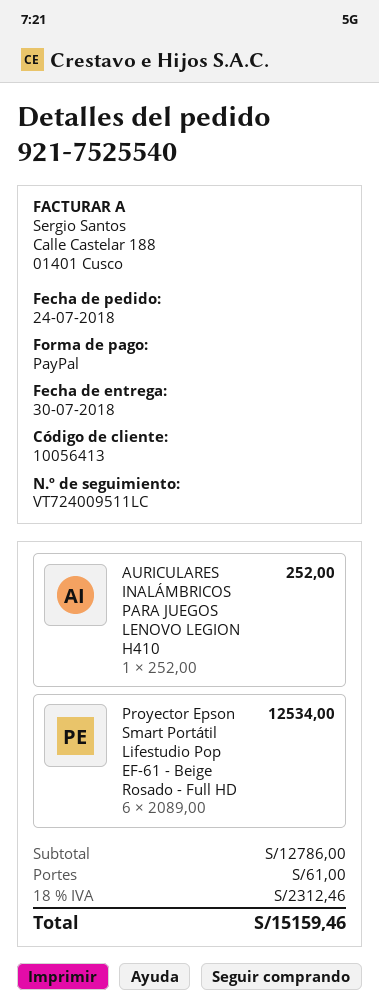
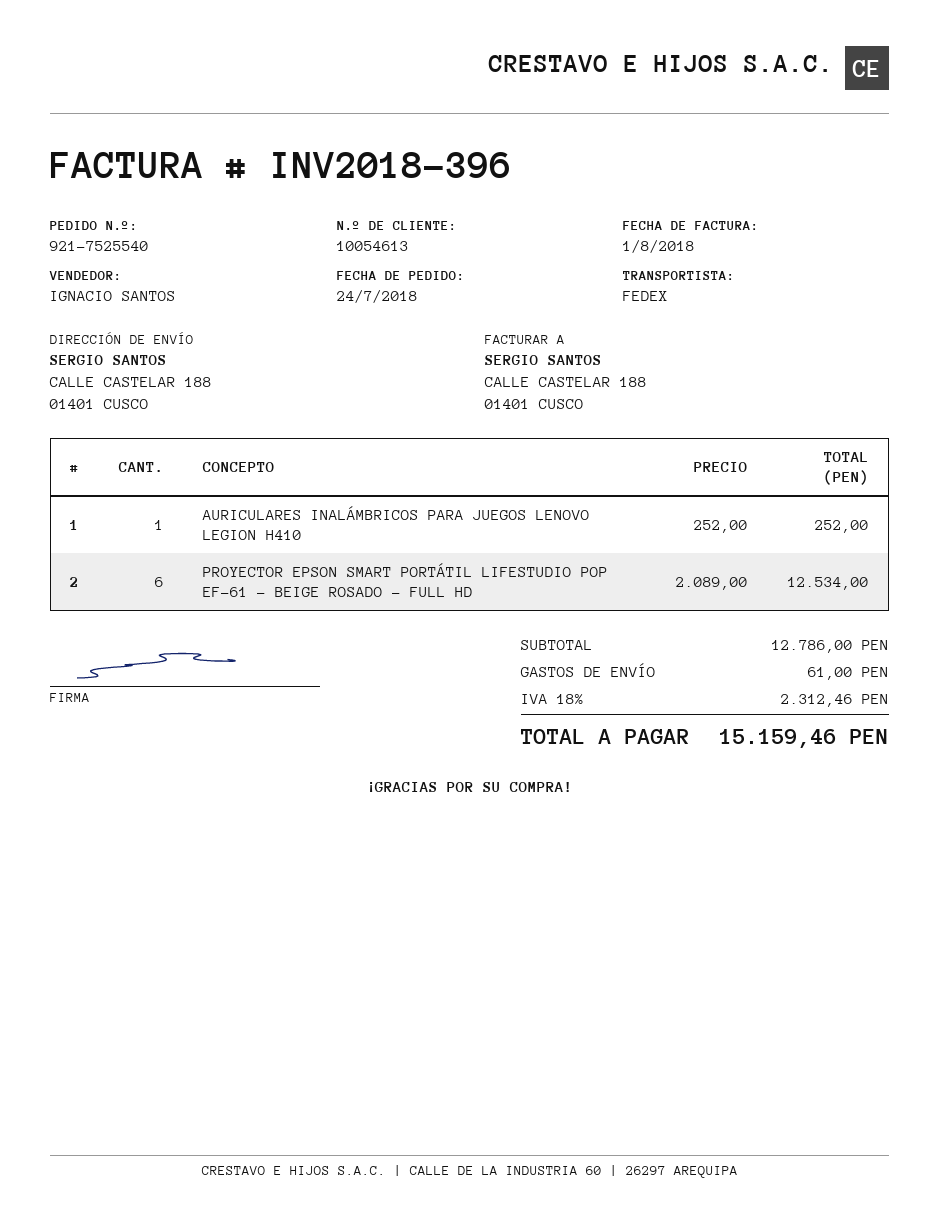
customer number: 10056413 -> 10054613

